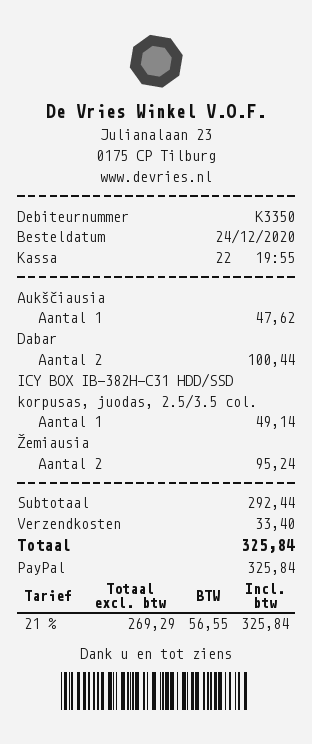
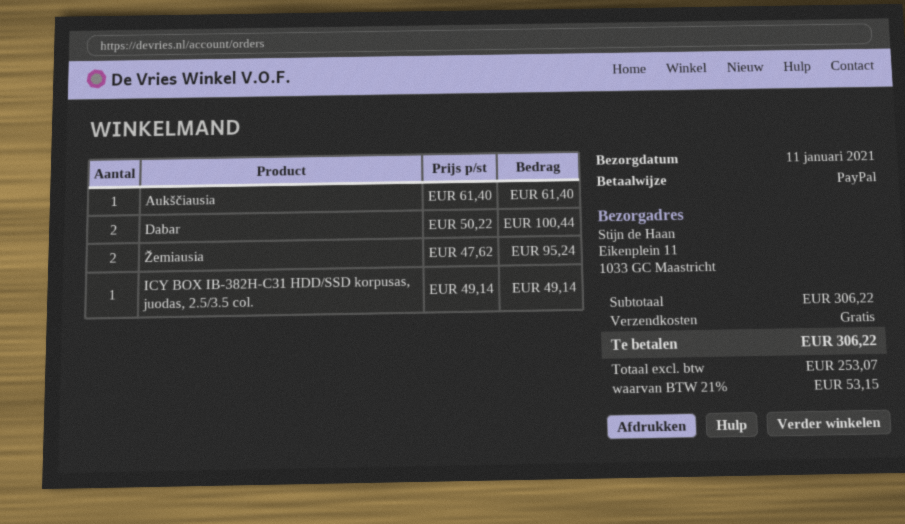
Aukščiausia: 1 for 47.62 -> 1 for 61.40
subtotal: 292.44 -> 306.22
shipping: 33.40 -> 0.00
net: 269.29 -> 253.07
tax: 21% = 56.55 -> 21% = 53.15
total: 325.84 -> 306.22

